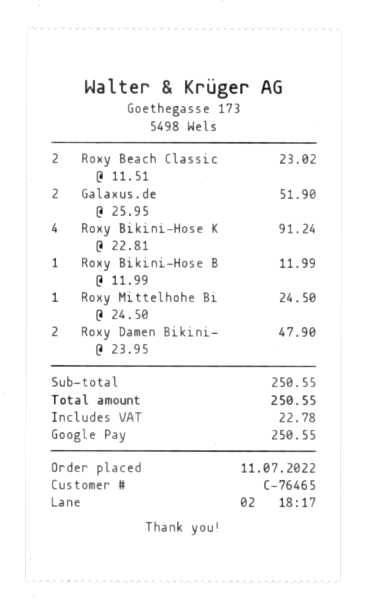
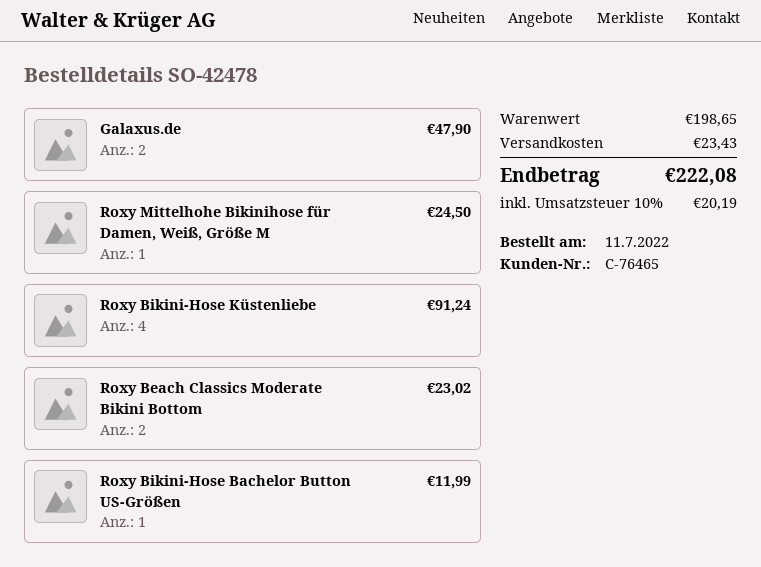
Galaxus.de: 2 for 51.90 -> 2 for 47.90
Roxy Damen Bikini-: 2 for 47.90 -> none
subtotal: 250.55 -> 198.65
shipping: none -> 23.43
tax: 22.78 -> 20.19
total: 250.55 -> 222.08

